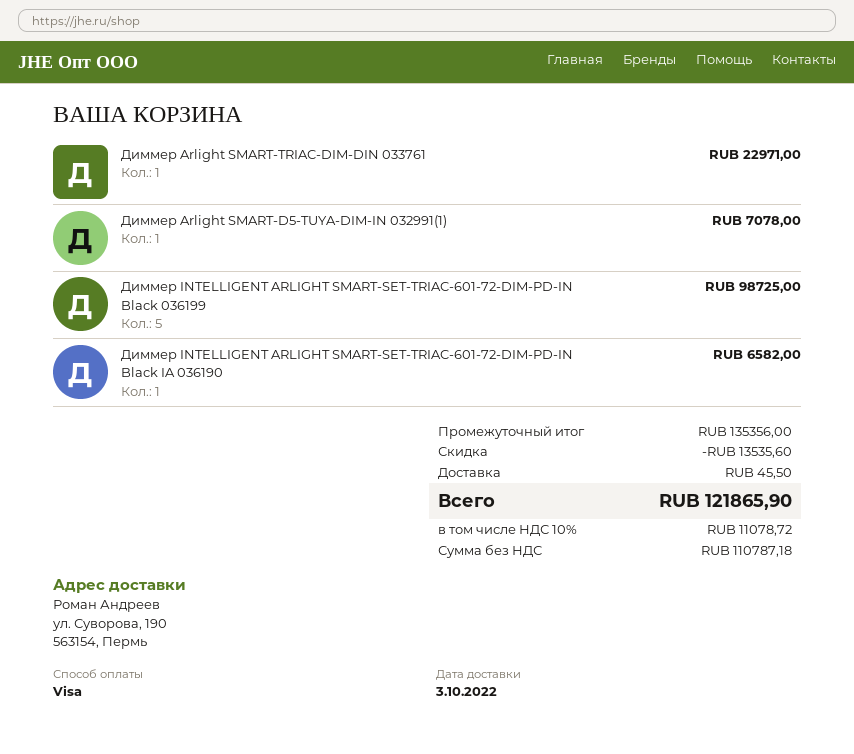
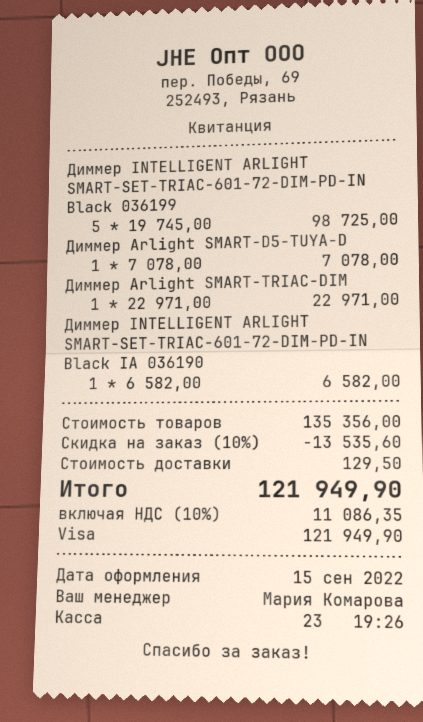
shipping: 45.50 -> 129.50
tax: 10% = 11078.72 -> 10% = 11086.35
total: 121865.90 -> 121949.90

